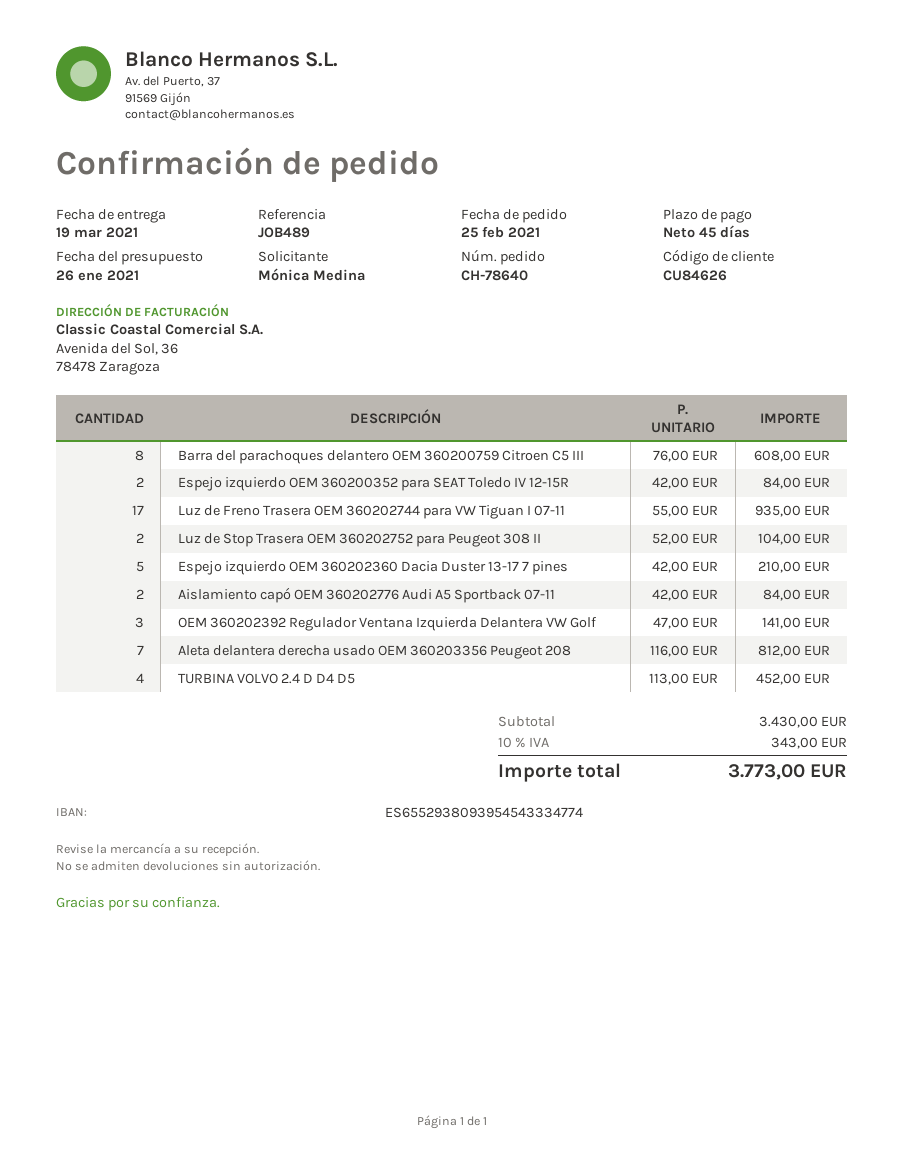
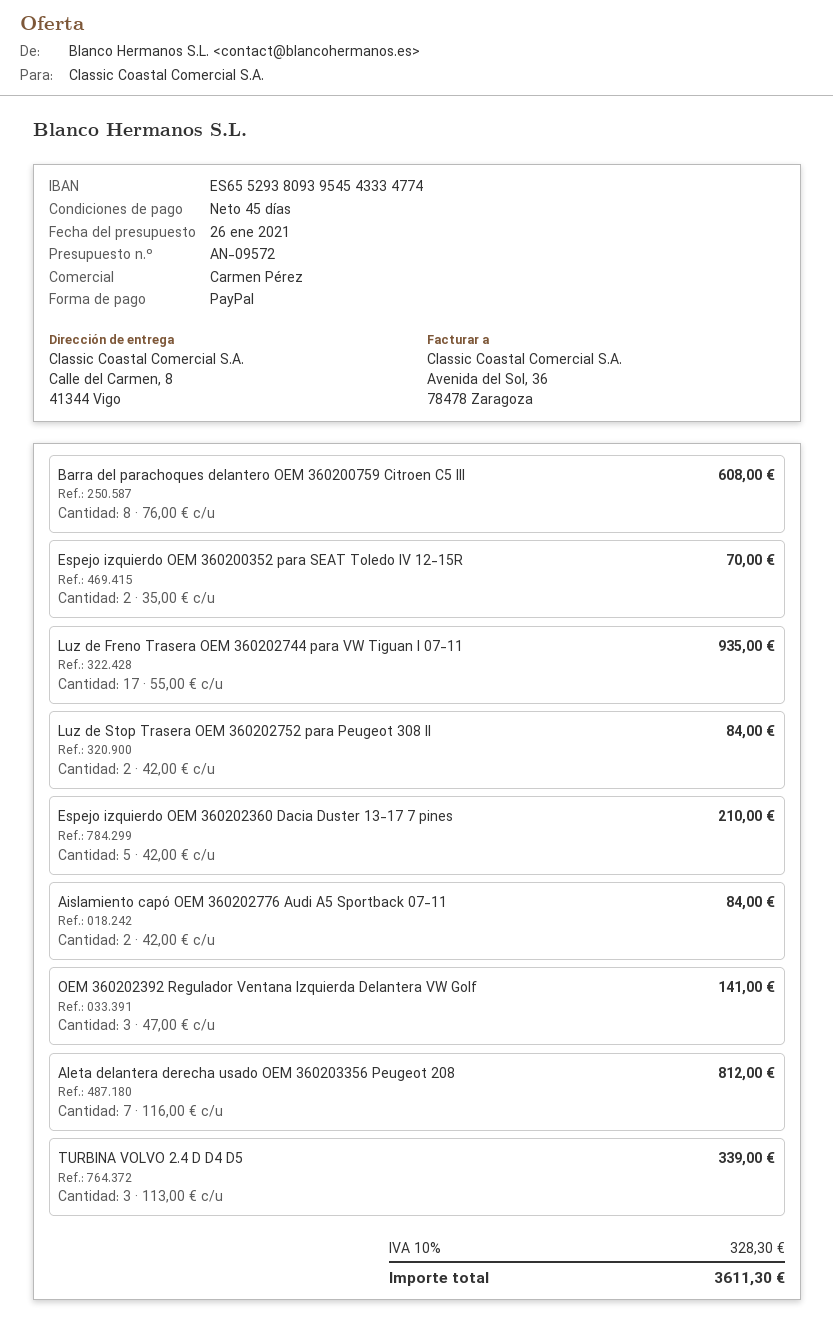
Espejo izquierdo OEM 360200352 para SEAT Toledo IV 12-15R: 2 x 42.00 = 84.00 -> 2 x 35.00 = 70.00
Luz de Stop Trasera OEM 360202752 para Peugeot 308 II: 2 x 52.00 = 104.00 -> 2 x 42.00 = 84.00
TURBINA VOLVO 2.4 D D4 D5: 4 x 113.00 = 452.00 -> 3 x 113.00 = 339.00
tax: 10% = 343.00 -> 10% = 328.30
total: 3773.00 -> 3611.30

